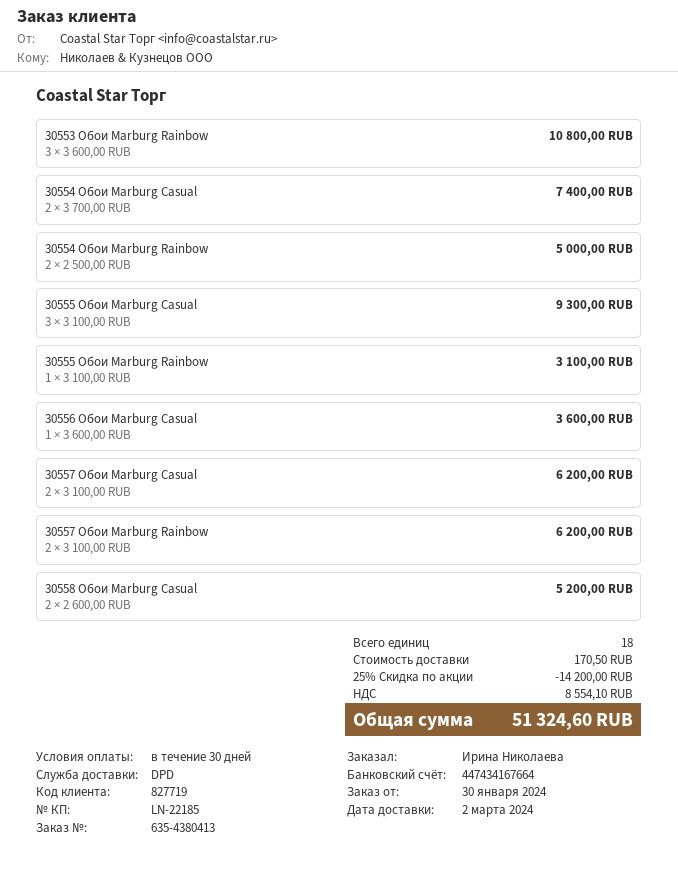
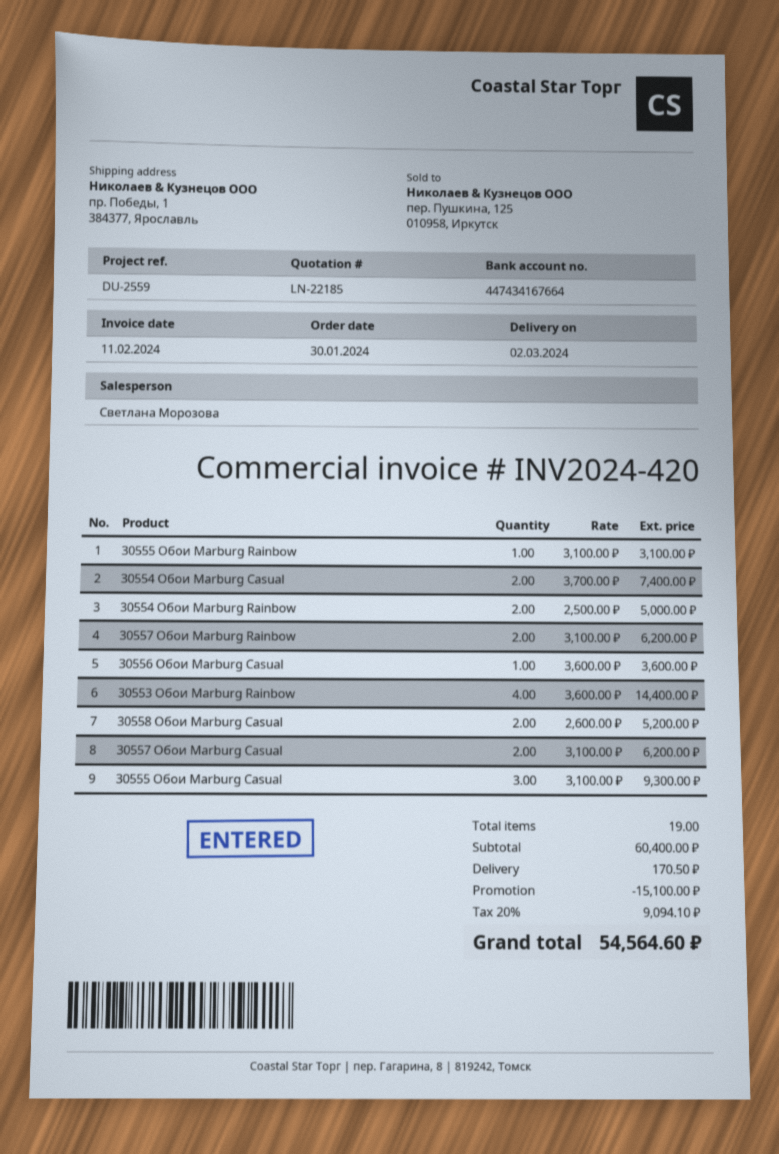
30553 Обои Marburg Rainbow: 3 x 3600.00 = 10800.00 -> 4 x 3600.00 = 14400.00
total quantity: 18 -> 19
discount: 14200.00 -> 15100.00
tax: 8554.10 -> 9094.10
total: 51324.60 -> 54564.60

